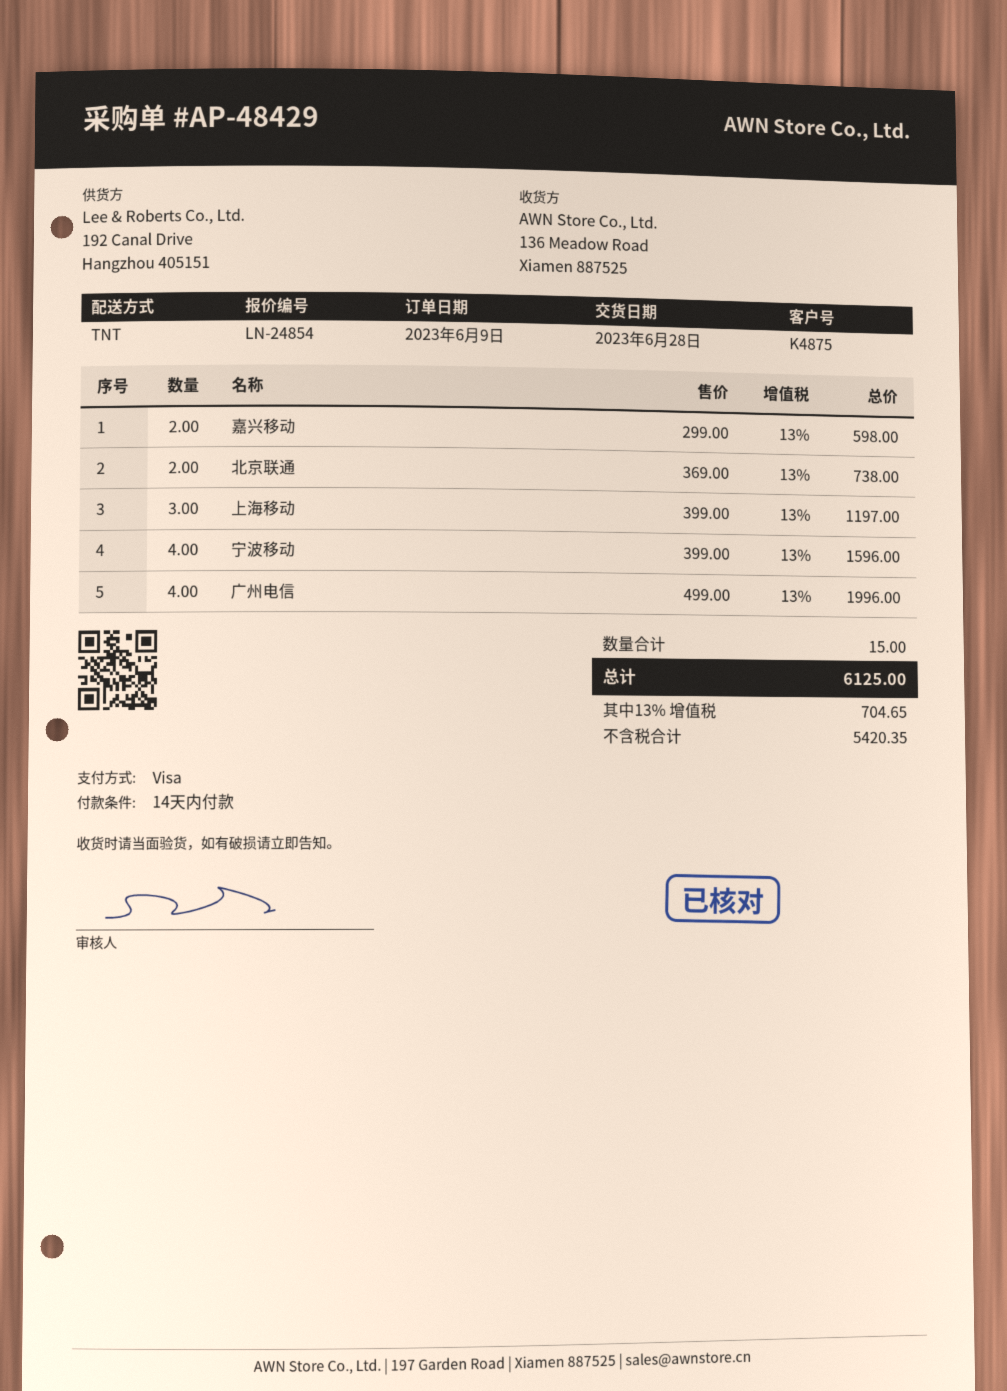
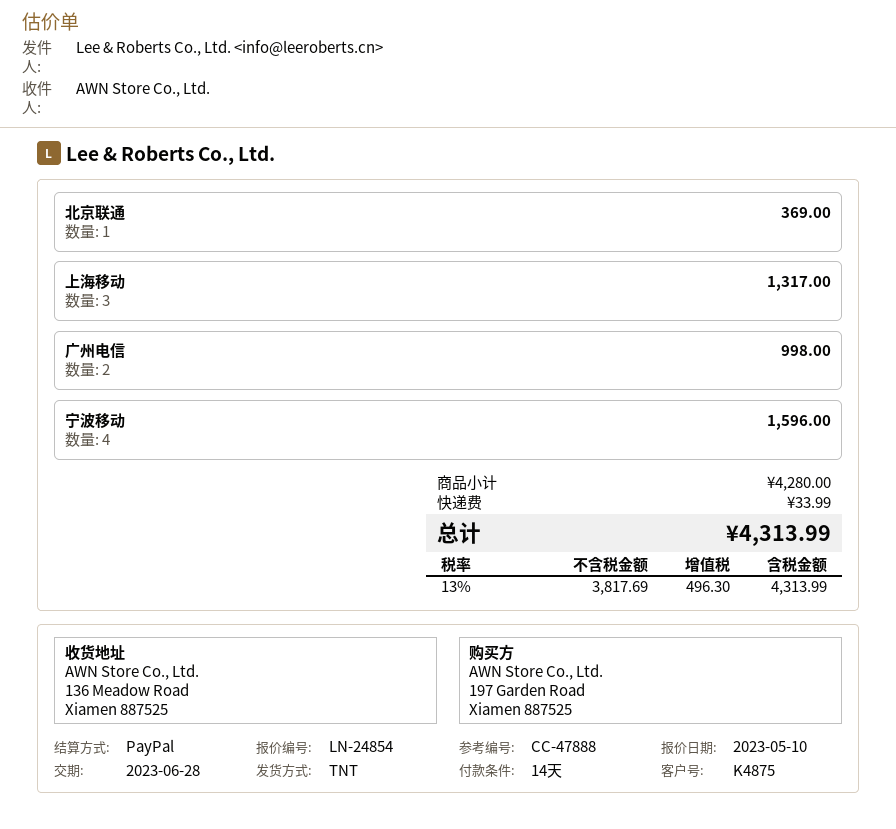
payment method: Visa -> PayPal
嘉兴移动: 2 for 598.00 -> none
北京联通: 2 for 738.00 -> 1 for 369.00
上海移动: 3 for 1197.00 -> 3 for 1317.00
广州电信: 4 for 1996.00 -> 2 for 998.00
shipping: none -> 33.99
net: 5420.35 -> 3817.69
tax: 13% = 704.65 -> 13% = 496.30
total: 6125.00 -> 4313.99

